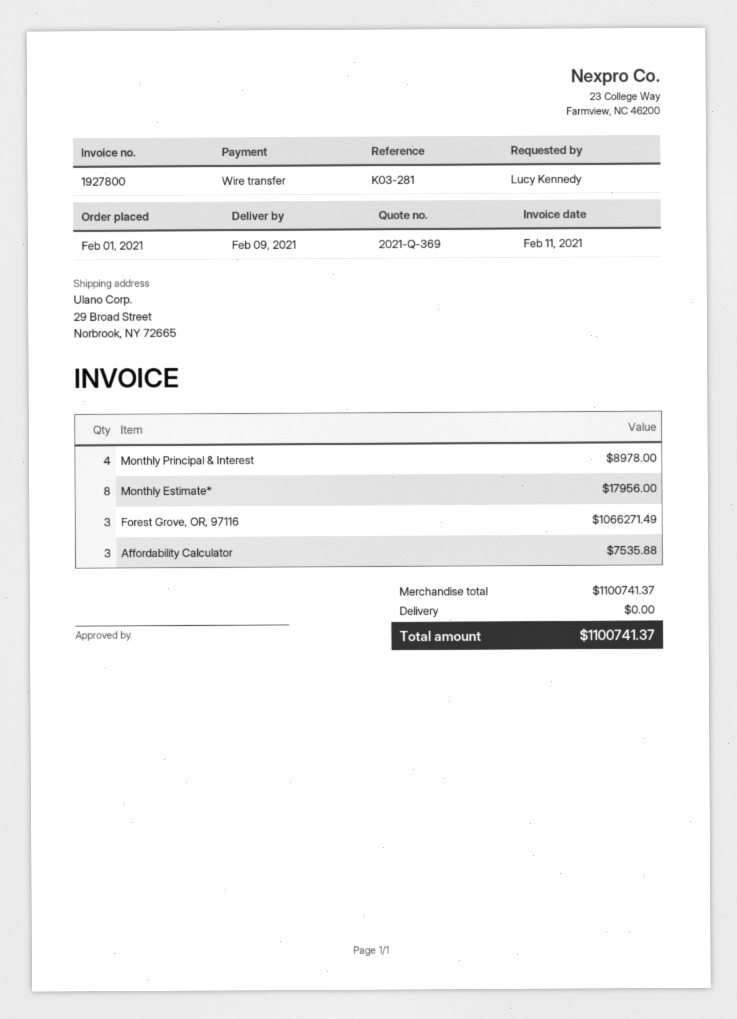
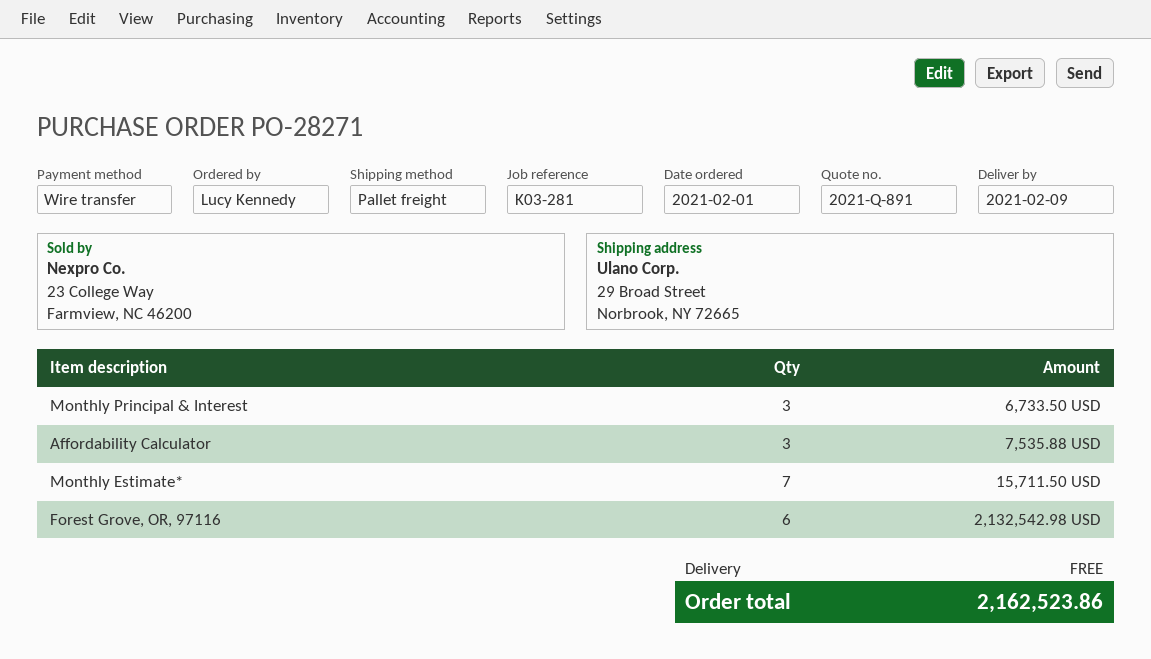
quote number: 2021-Q-369 -> 2021-Q-891
Monthly Principal & Interest: 4 for 8978.00 -> 3 for 6733.50
Monthly Estimate*: 8 for 17956.00 -> 7 for 15711.50
Forest Grove, OR, 97116: 3 for 1066271.49 -> 6 for 2132542.98
total: 1100741.37 -> 2162523.86

